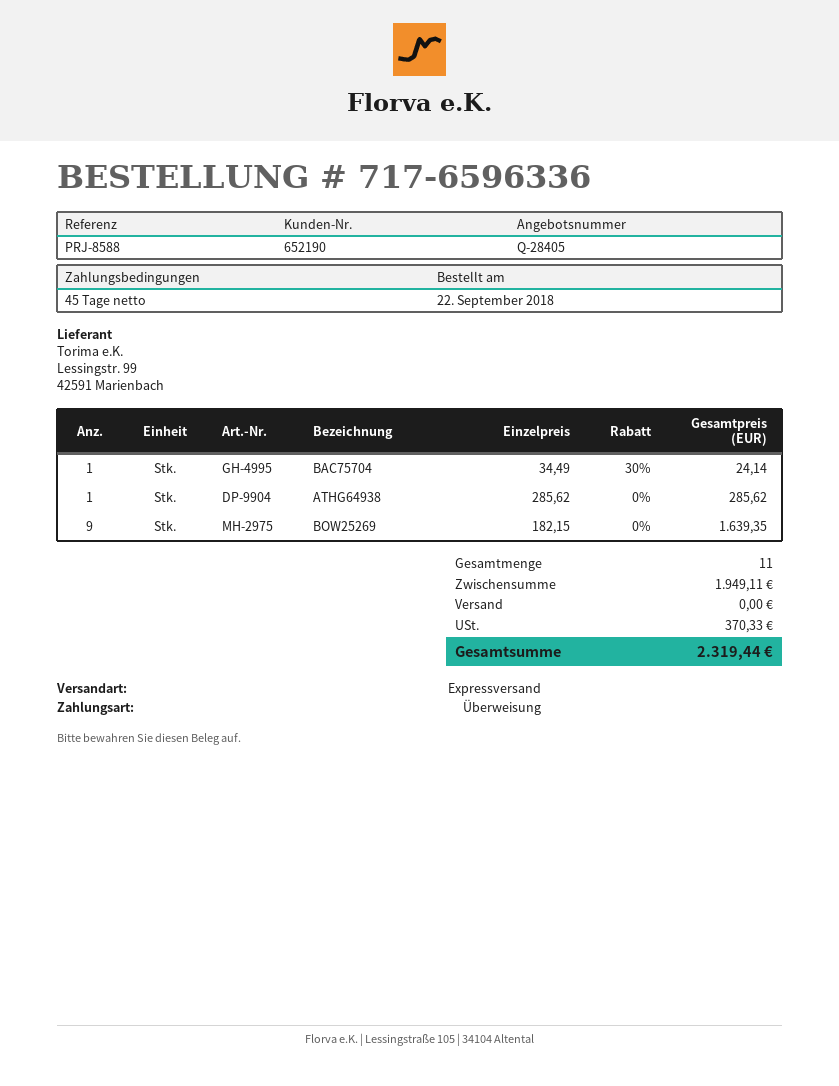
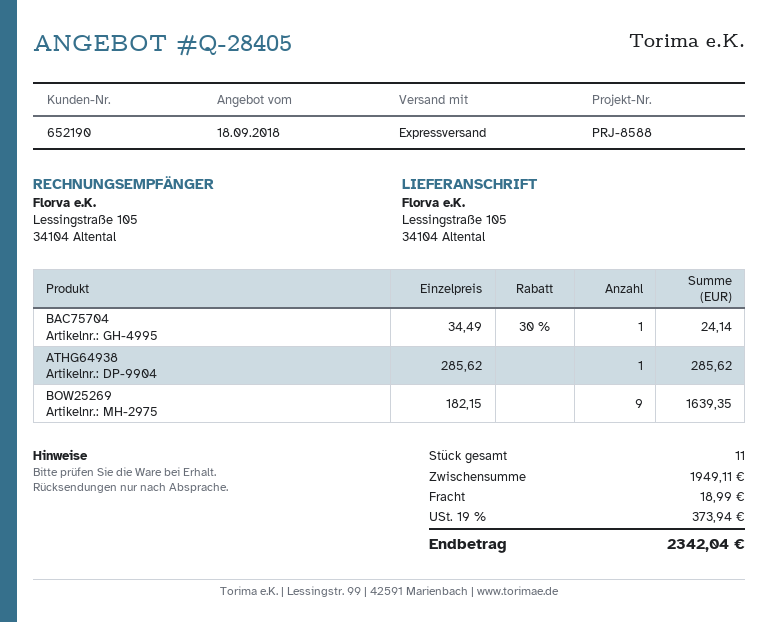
shipping: 0.00 -> 18.99
tax: 370.33 -> 373.94
total: 2319.44 -> 2342.04

